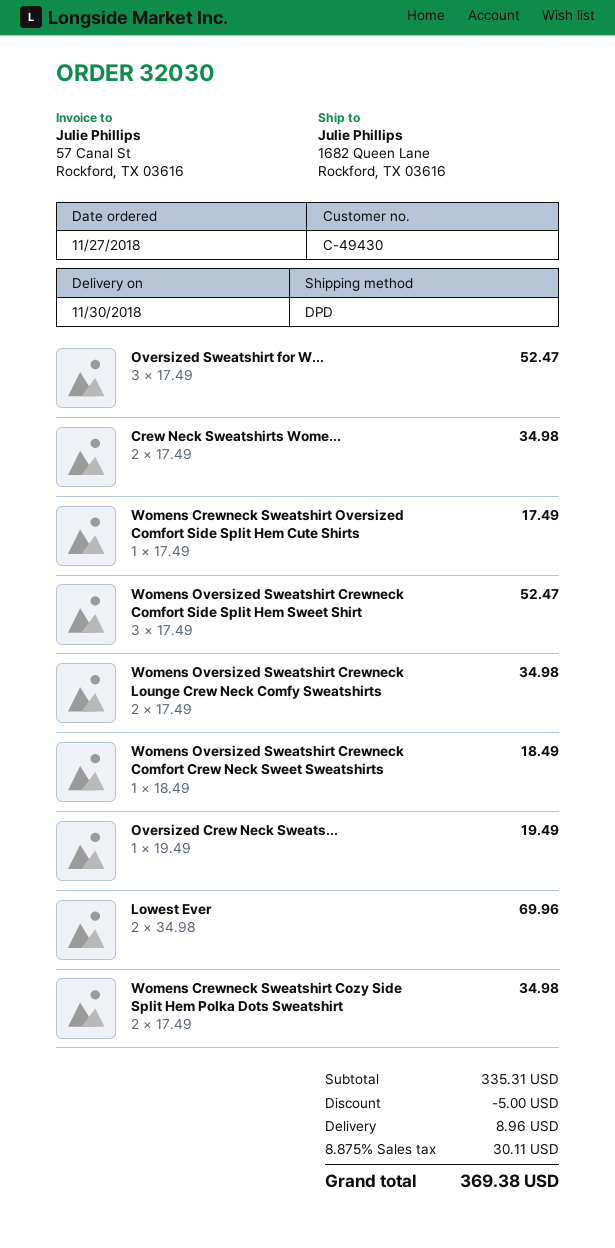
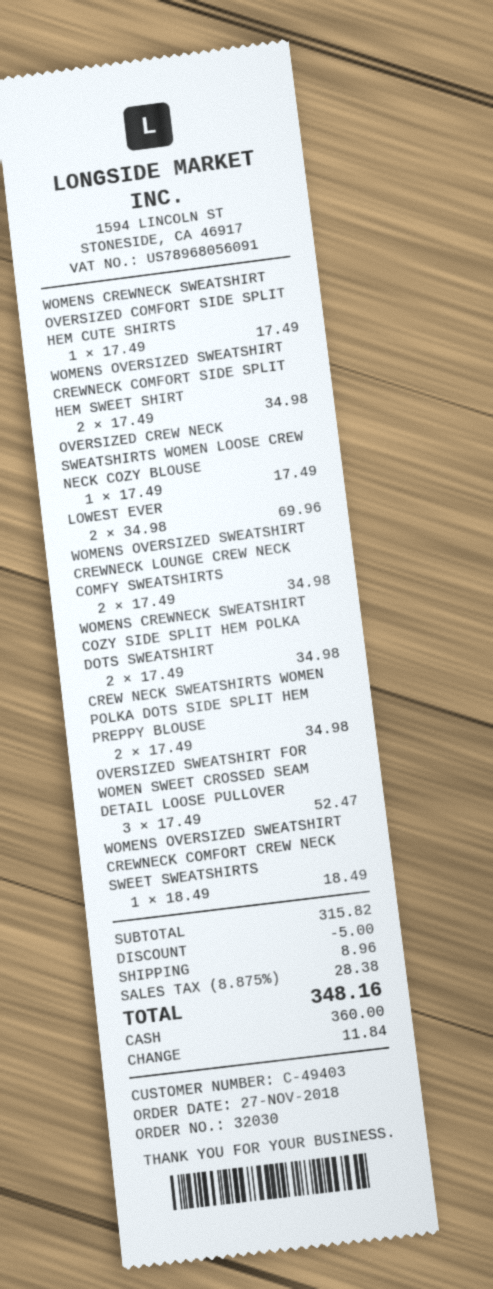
customer number: C-49430 -> C-49403
Womens Oversized Sweatshirt Crewneck Comfort Side Split Hem Sweet Shirt: 3 x 17.49 = 52.47 -> 2 x 17.49 = 34.98
Oversized Crew Neck Sweats...: 1 x 19.49 = 19.49 -> 1 x 17.49 = 17.49
subtotal: 335.31 -> 315.82
tax: 8.875% = 30.11 -> 8.875% = 28.38
total: 369.38 -> 348.16

